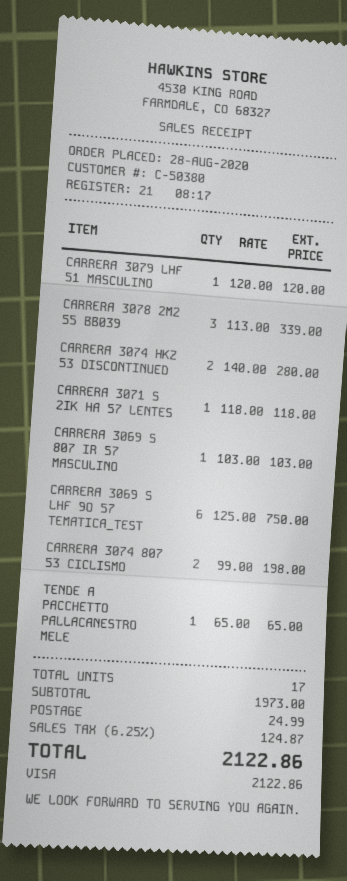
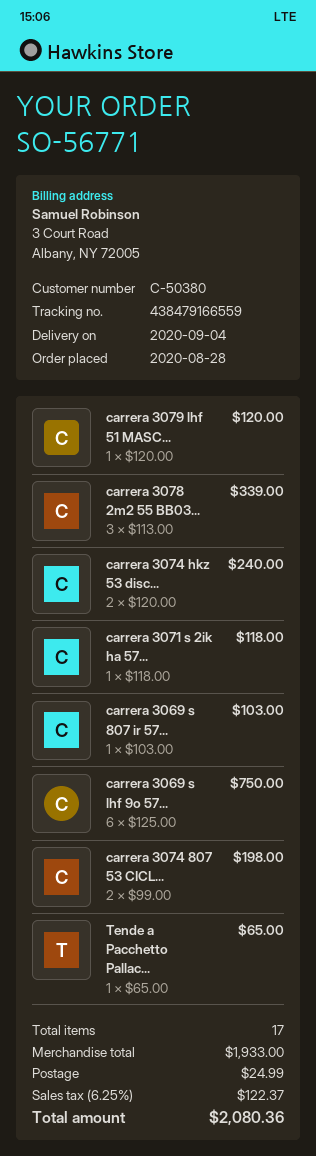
CARRERA 3074 HKZ 53 DISCONTINUED: 2 x 140.00 = 280.00 -> 2 x 120.00 = 240.00
subtotal: 1973.00 -> 1933.00
tax: 6.25% = 124.87 -> 6.25% = 122.37
total: 2122.86 -> 2080.36

